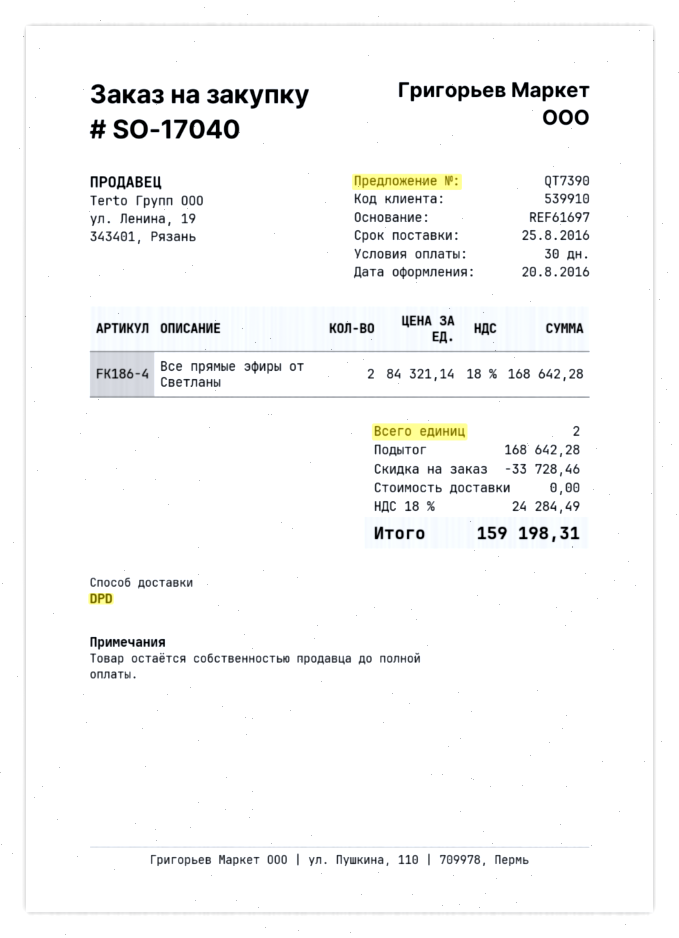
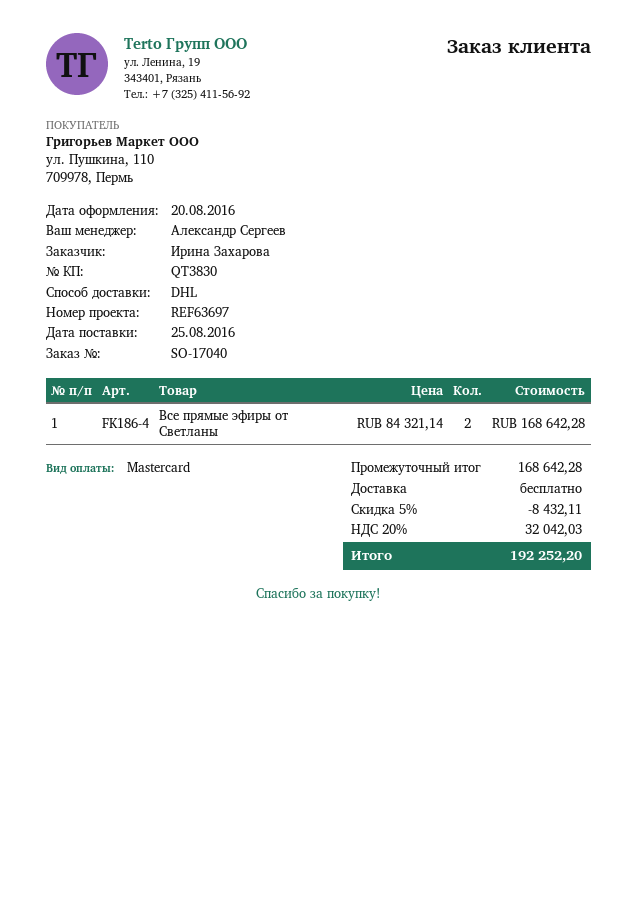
quote number: QT7390 -> QT3830
reference: REF61697 -> REF63697
shipping method: DPD -> DHL
discount: 33728.46 -> 8432.11
tax: 18% = 24284.49 -> 20% = 32042.03
total: 159198.31 -> 192252.20

